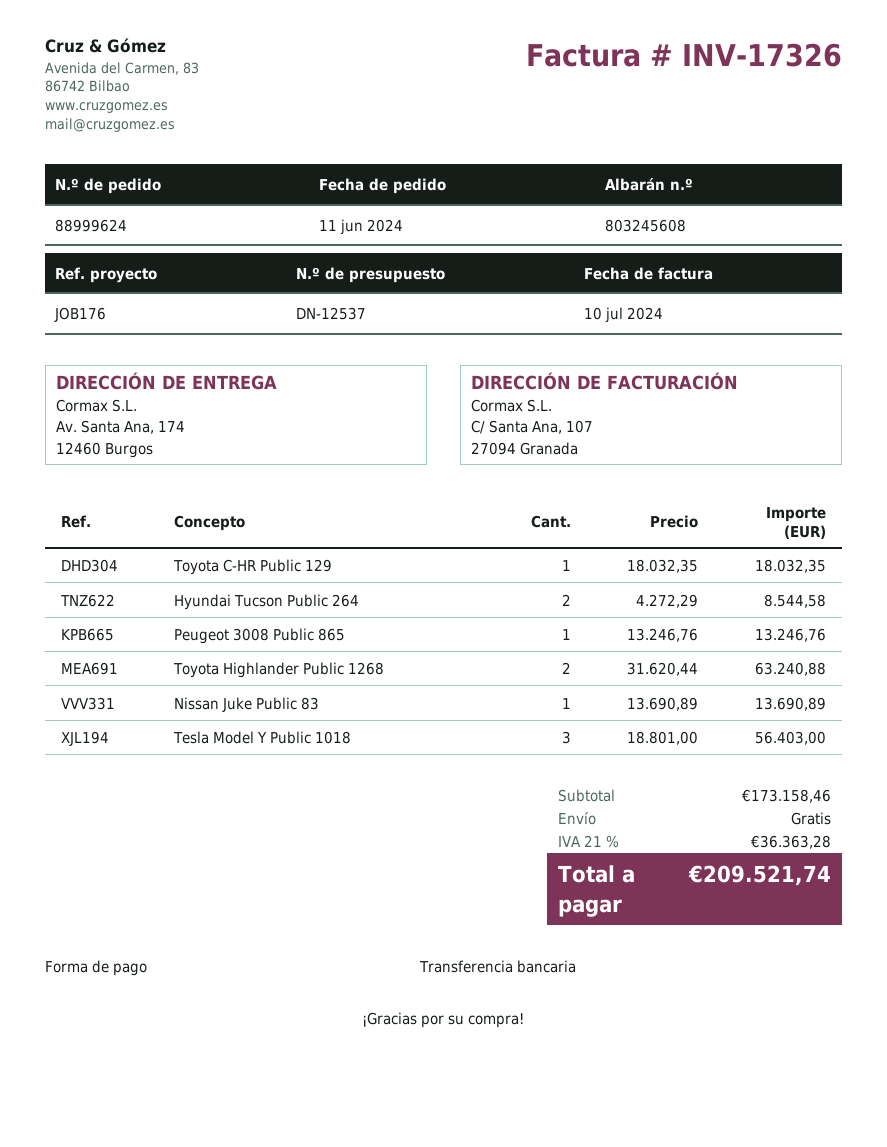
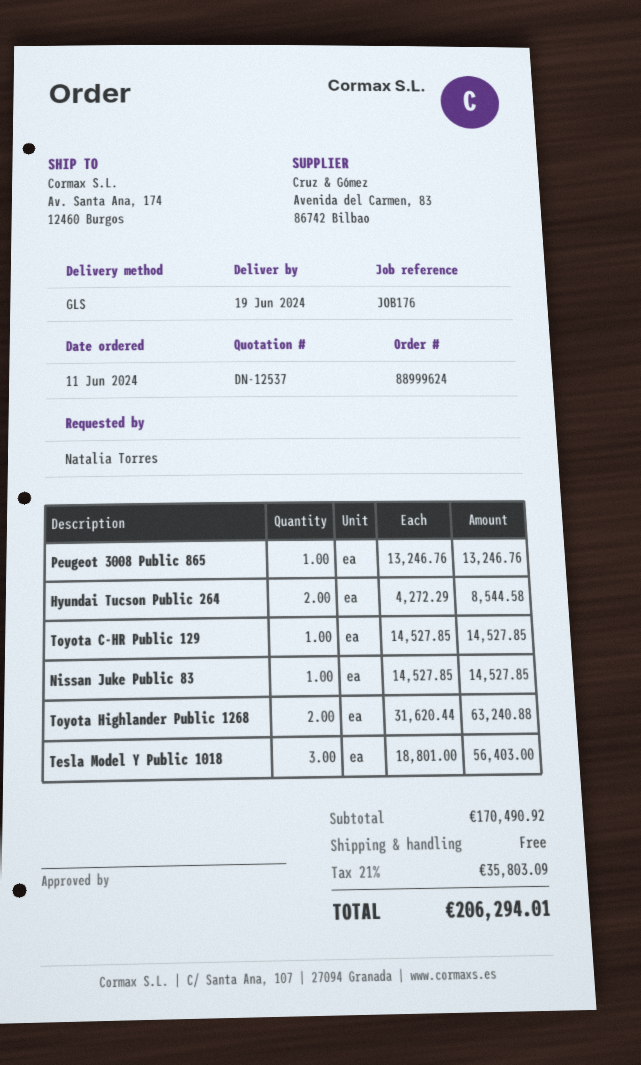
Toyota C-HR Public 129: 1 x 18032.35 = 18032.35 -> 1 x 14527.85 = 14527.85
Nissan Juke Public 83: 1 x 13690.89 = 13690.89 -> 1 x 14527.85 = 14527.85
subtotal: 173158.46 -> 170490.92
tax: 21% = 36363.28 -> 21% = 35803.09
total: 209521.74 -> 206294.01

